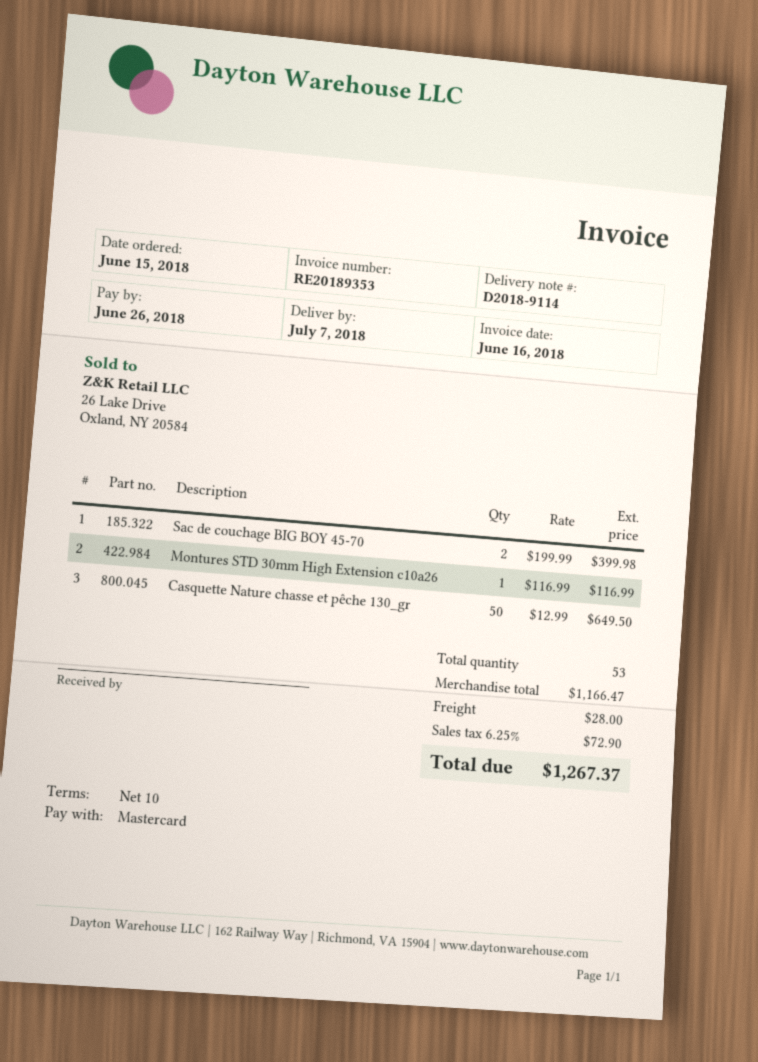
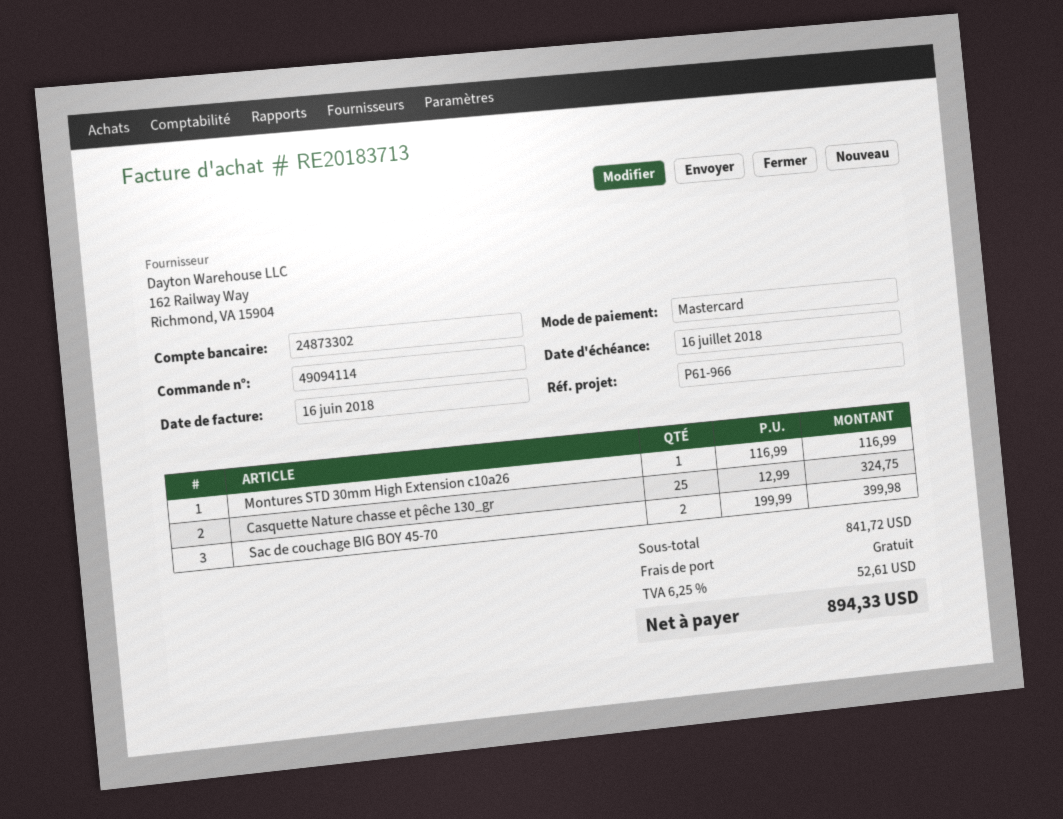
invoice number: RE20189353 -> RE20183713
due date: 2018-06-26 -> 2018-07-16
Casquette Nature chasse et pêche 130_gr: 50 x 12.99 = 649.50 -> 25 x 12.99 = 324.75
subtotal: 1166.47 -> 841.72
shipping: 28.00 -> 0.00
tax: 6.25% = 72.90 -> 6.25% = 52.61
total: 1267.37 -> 894.33

